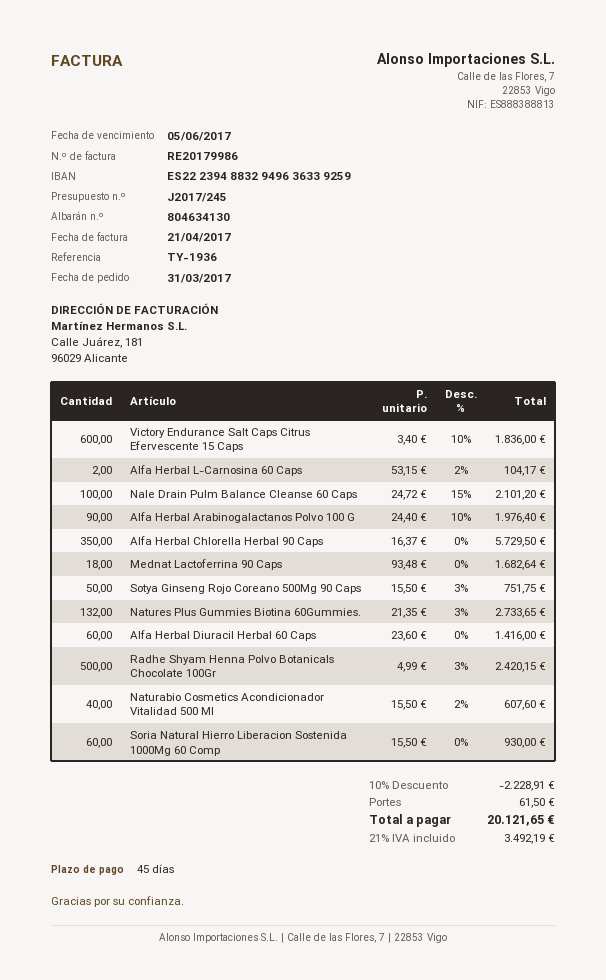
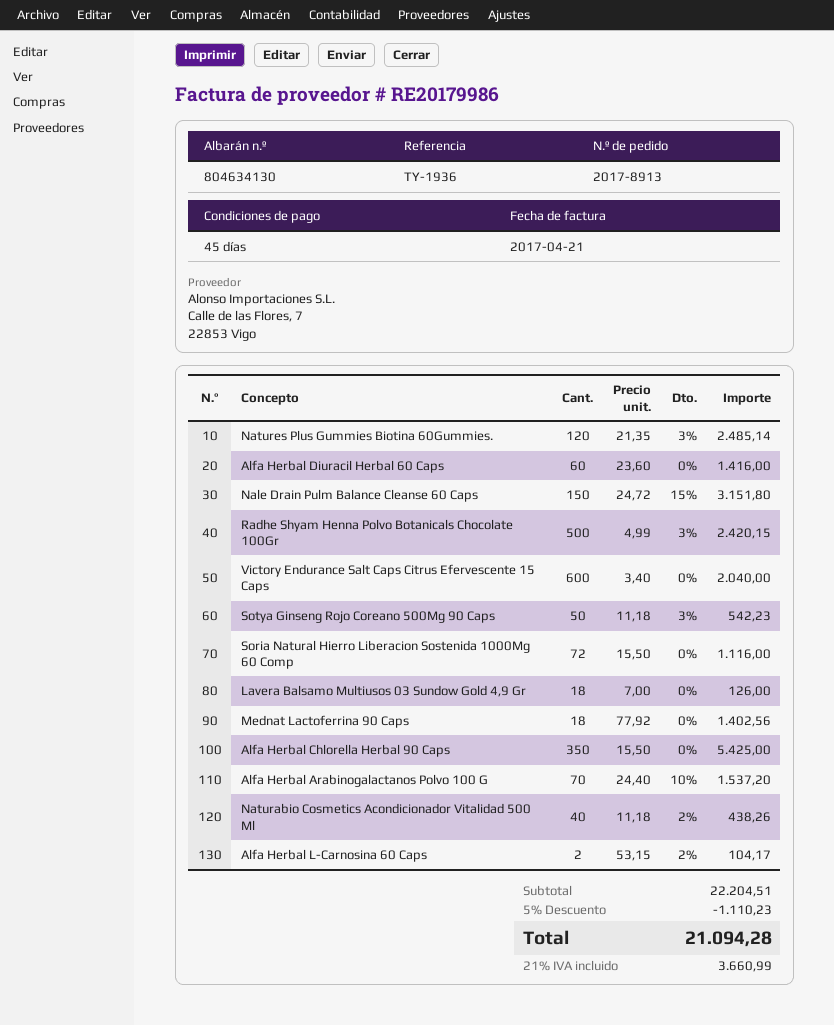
Victory Endurance Salt Caps Citrus Efervescente 15 Caps: 600 x 3.40 - 10% = 1836.00 -> 600 x 3.40 = 2040.00
Nale Drain Pulm Balance Cleanse 60 Caps: 100 x 24.72 - 15% = 2101.20 -> 150 x 24.72 - 15% = 3151.80
Alfa Herbal Arabinogalactanos Polvo 100 G: 90 x 24.40 - 10% = 1976.40 -> 70 x 24.40 - 10% = 1537.20
Alfa Herbal Chlorella Herbal 90 Caps: 350 x 16.37 = 5729.50 -> 350 x 15.50 = 5425.00
Mednat Lactoferrina 90 Caps: 18 x 93.48 = 1682.64 -> 18 x 77.92 = 1402.56
Sotya Ginseng Rojo Coreano 500Mg 90 Caps: 50 x 15.50 - 3% = 751.75 -> 50 x 11.18 - 3% = 542.23
Natures Plus Gummies Biotina 60Gummies.: 132 x 21.35 - 3% = 2733.65 -> 120 x 21.35 - 3% = 2485.14
Naturabio Cosmetics Acondicionador Vitalidad 500 Ml: 40 x 15.50 - 2% = 607.60 -> 40 x 11.18 - 2% = 438.26
Soria Natural Hierro Liberacion Sostenida 1000Mg 60 Comp: 60 x 15.50 = 930.00 -> 72 x 15.50 = 1116.00
Lavera Balsamo Multiusos 03 Sundow Gold 4,9 Gr: none -> 18 x 7.00 = 126.00
discount: 10% = 2228.91 -> 5% = 1110.23
shipping: 61.50 -> none
tax: 21% = 3492.19 -> 21% = 3660.99
total: 20121.65 -> 21094.28

